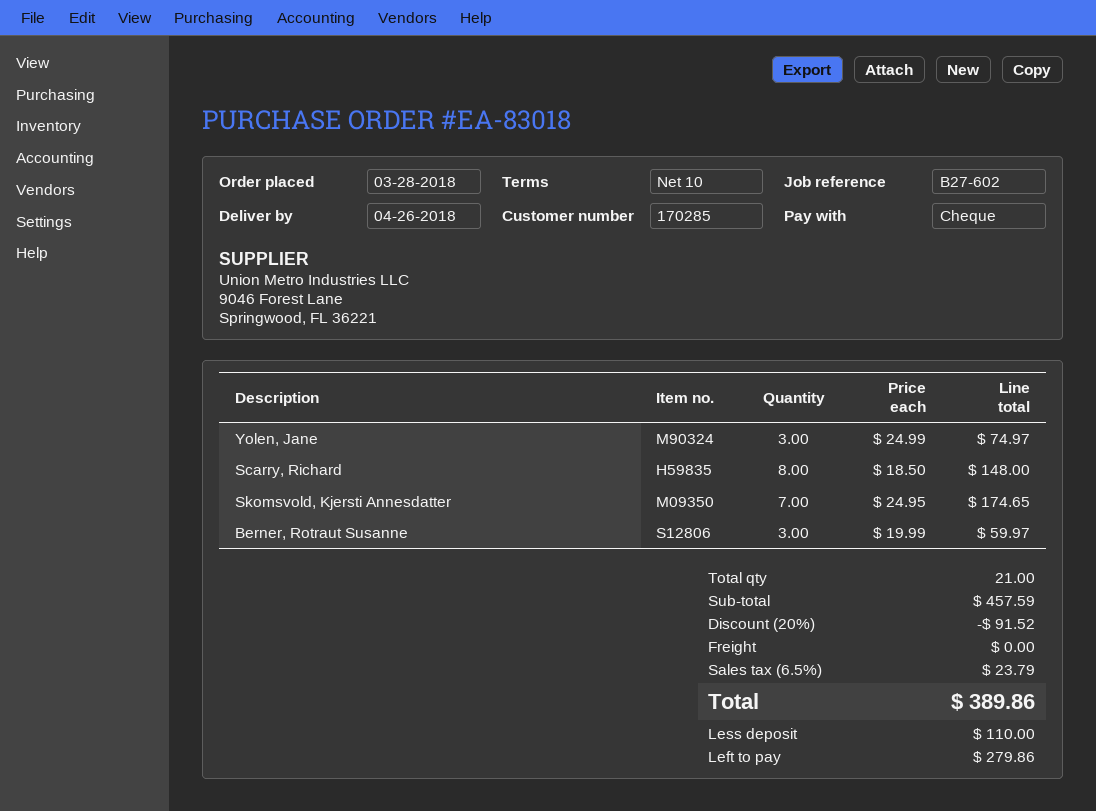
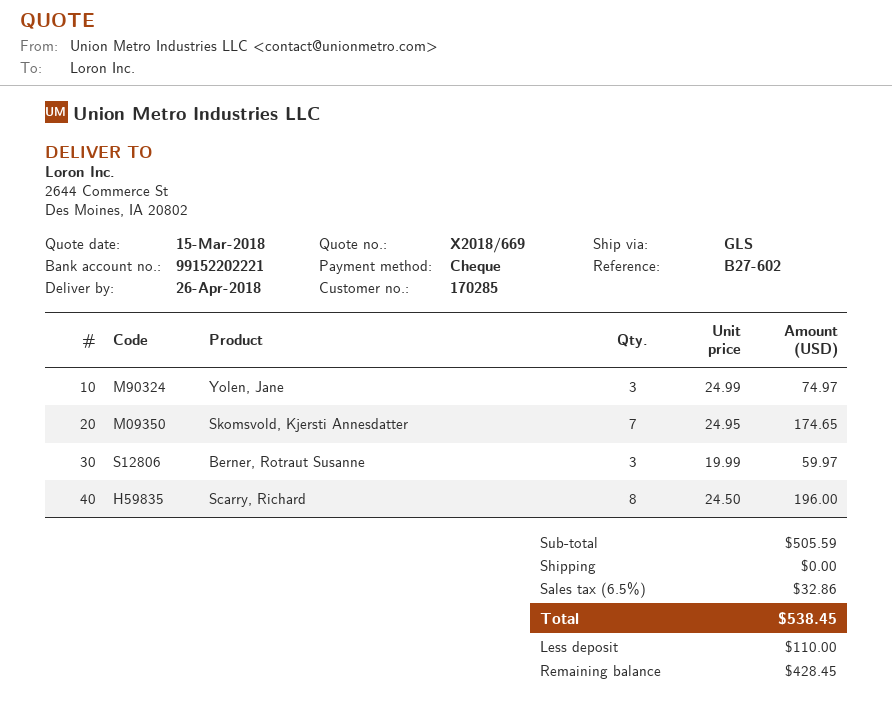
Scarry, Richard: 8 x 18.50 = 148.00 -> 8 x 24.50 = 196.00
subtotal: 457.59 -> 505.59
discount: 20% = 91.52 -> none
tax: 6.5% = 23.79 -> 6.5% = 32.86
total: 389.86 -> 538.45
balance: 279.86 -> 428.45

